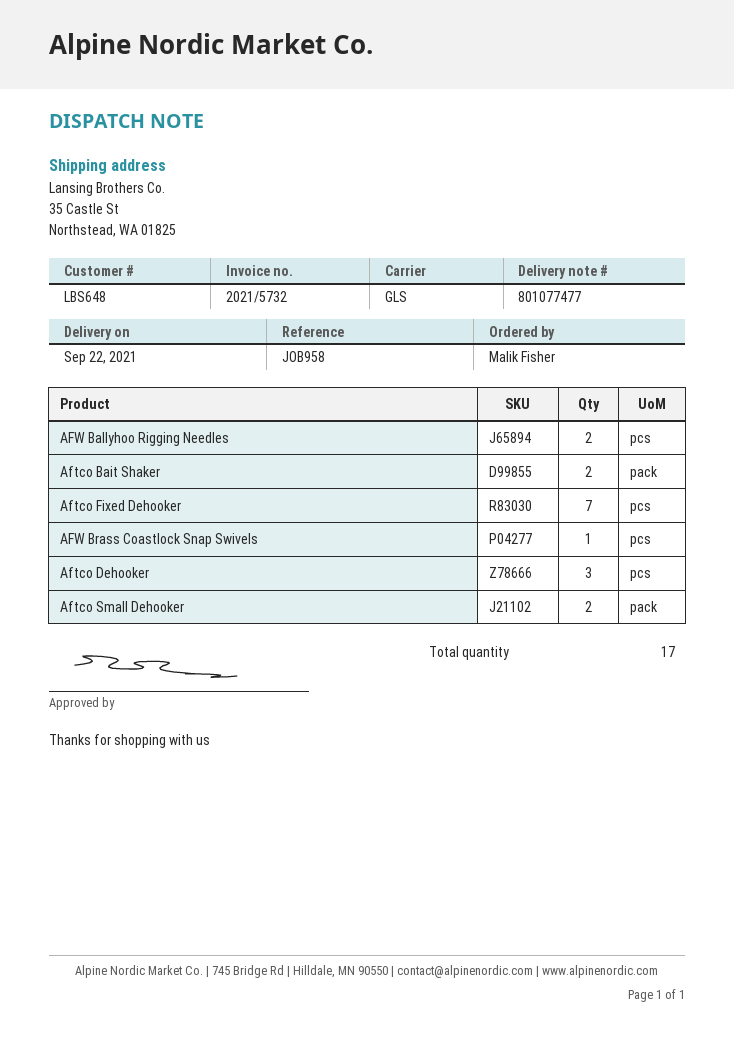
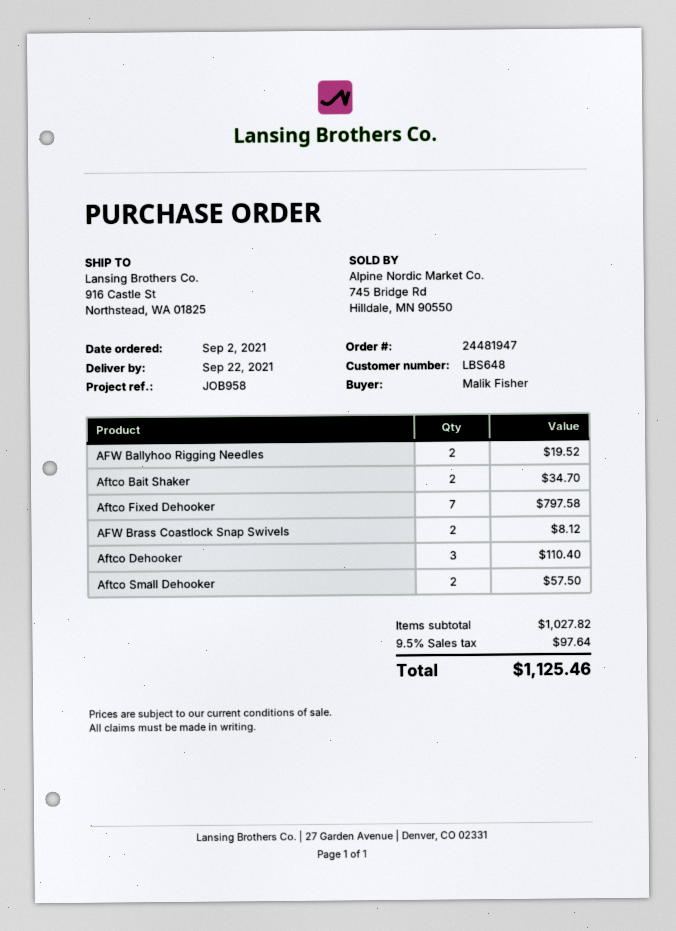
ship to: 35 Castle St, Northstead, WA 01825 -> 916 Castle St, Northstead, WA 01825
AFW Brass Coastlock Snap Swivels: 1 -> 2

